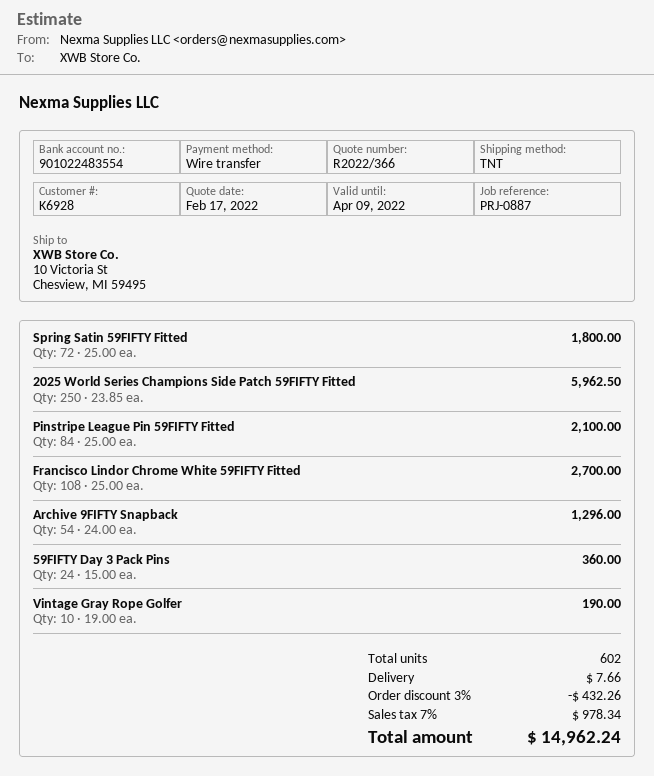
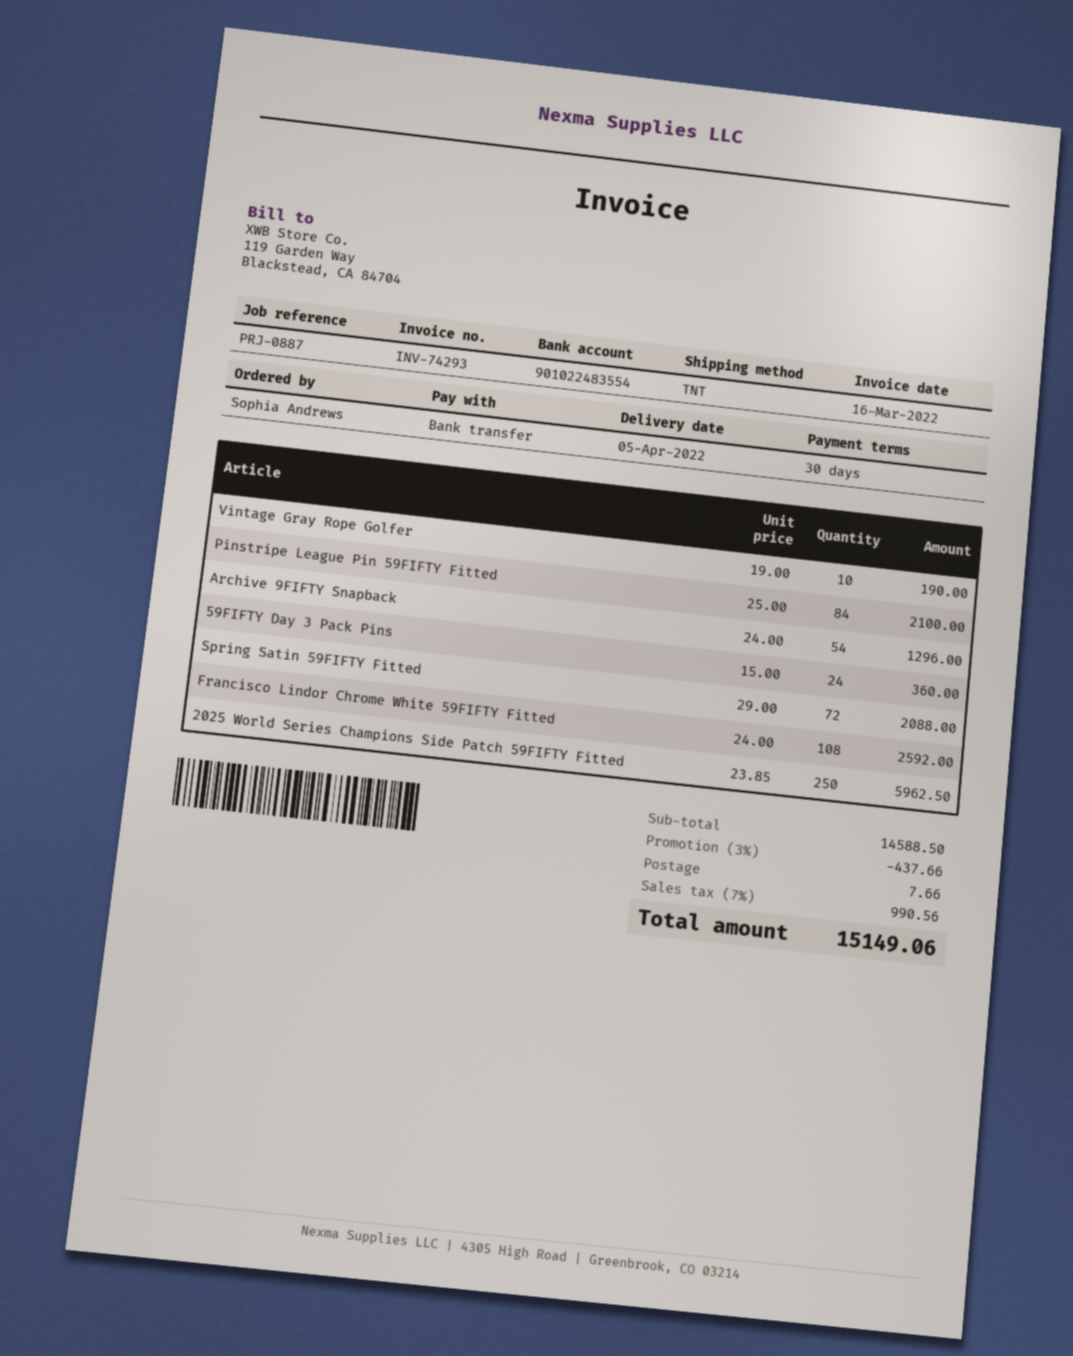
Spring Satin 59FIFTY Fitted: 72 x 25.00 = 1800.00 -> 72 x 29.00 = 2088.00
Francisco Lindor Chrome White 59FIFTY Fitted: 108 x 25.00 = 2700.00 -> 108 x 24.00 = 2592.00
discount: 3% = 432.26 -> 3% = 437.66
tax: 7% = 978.34 -> 7% = 990.56
total: 14962.24 -> 15149.06

